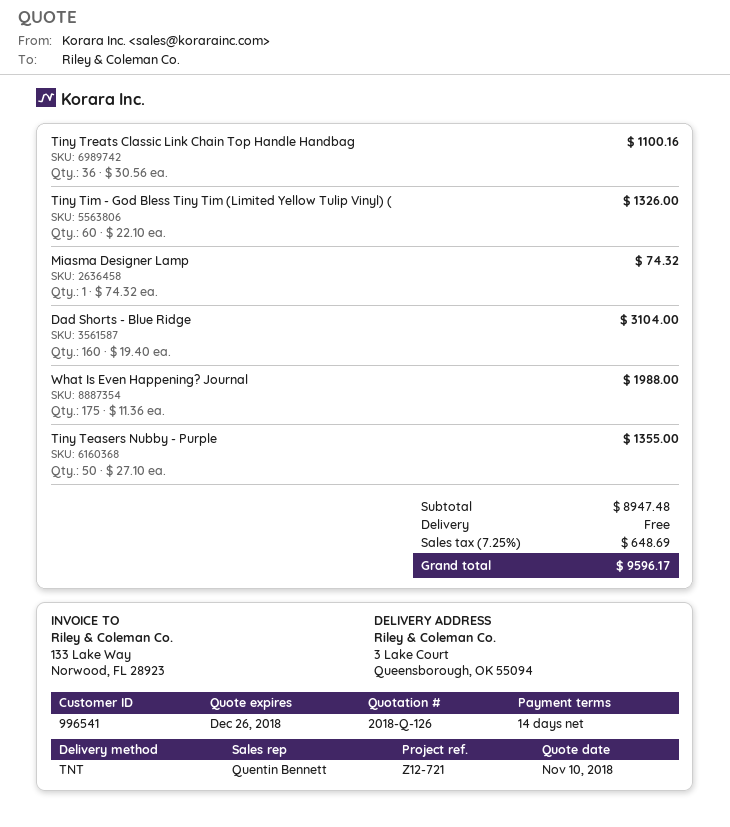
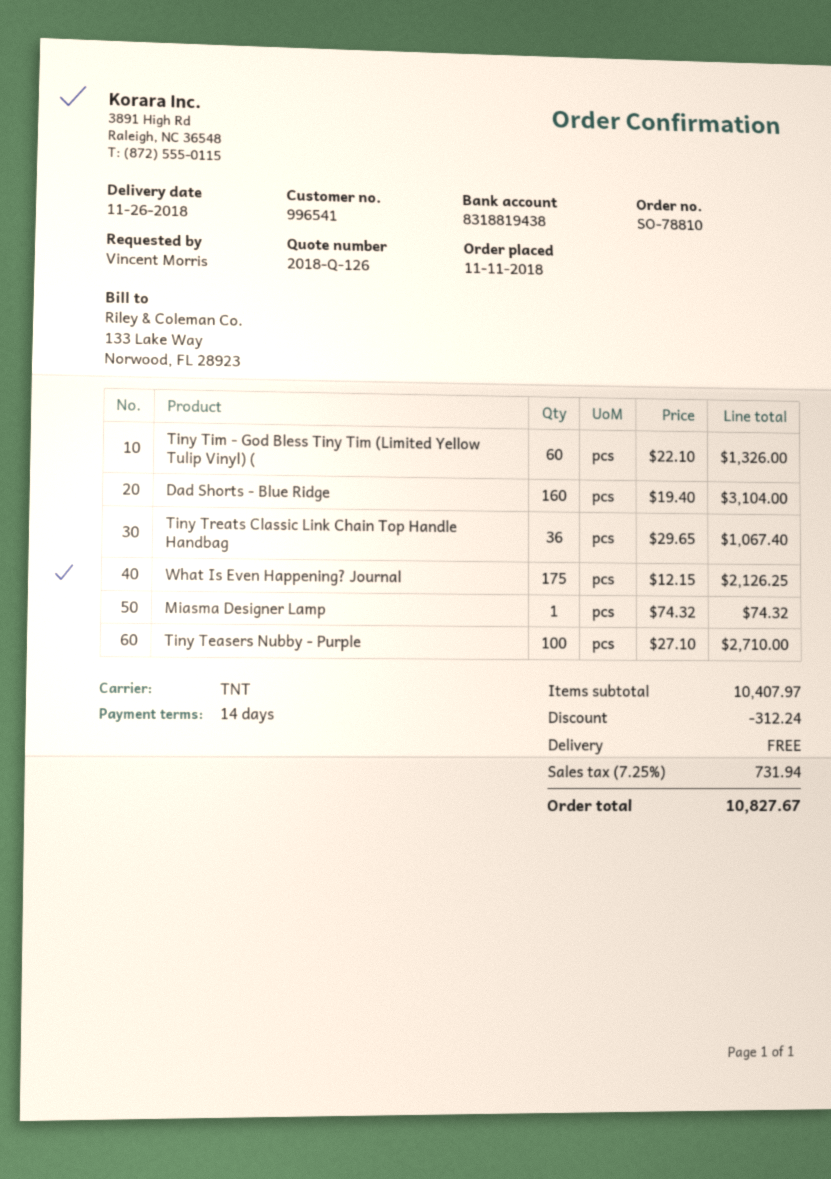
Tiny Treats Classic Link Chain Top Handle Handbag: 36 x 30.56 = 1100.16 -> 36 x 29.65 = 1067.40
What Is Even Happening? Journal: 175 x 11.36 = 1988.00 -> 175 x 12.15 = 2126.25
Tiny Teasers Nubby - Purple: 50 x 27.10 = 1355.00 -> 100 x 27.10 = 2710.00
subtotal: 8947.48 -> 10407.97
discount: none -> 312.24
tax: 7.25% = 648.69 -> 7.25% = 731.94
total: 9596.17 -> 10827.67

